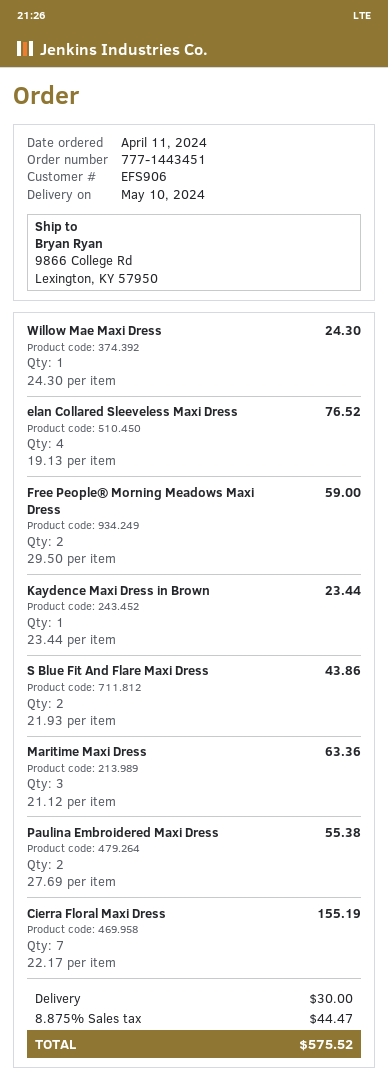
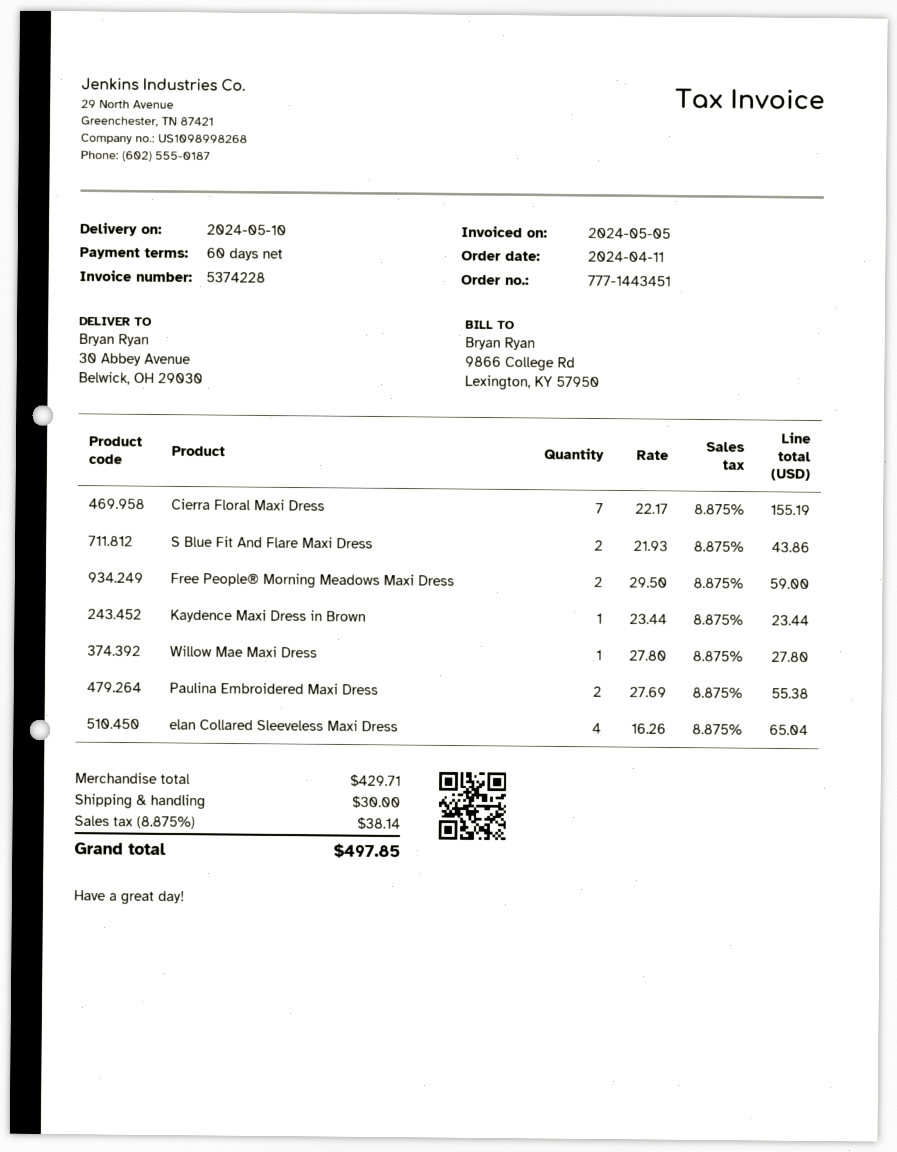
ship to: 9866 College Rd, Lexington, KY 57950 -> 30 Abbey Avenue, Belwick, OH 29030
Willow Mae Maxi Dress: 1 x 24.30 = 24.30 -> 1 x 27.80 = 27.80
elan Collared Sleeveless Maxi Dress: 4 x 19.13 = 76.52 -> 4 x 16.26 = 65.04
Maritime Maxi Dress: 3 x 21.12 = 63.36 -> none
tax: 8.875% = 44.47 -> 8.875% = 38.14
total: 575.52 -> 497.85

